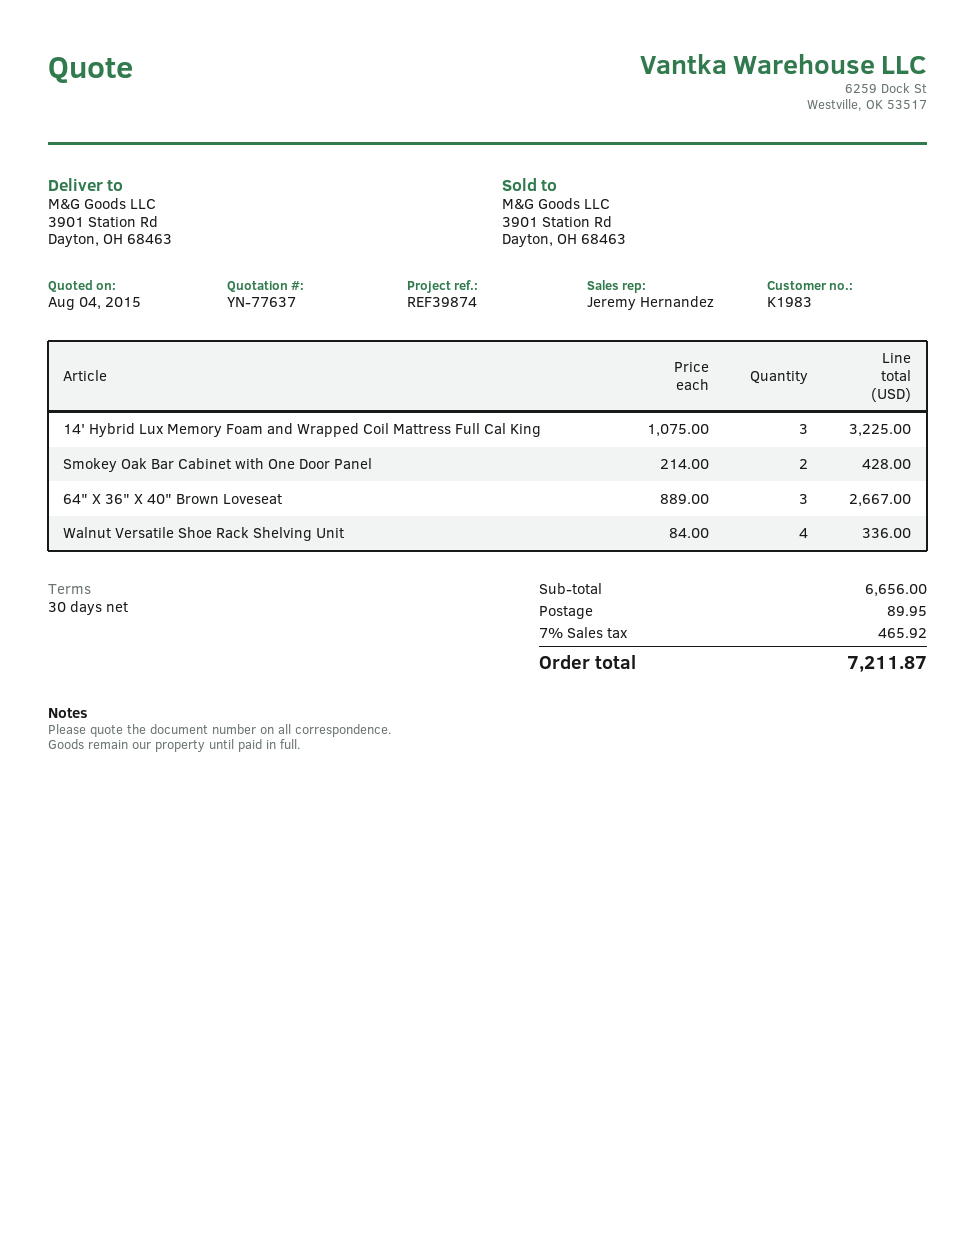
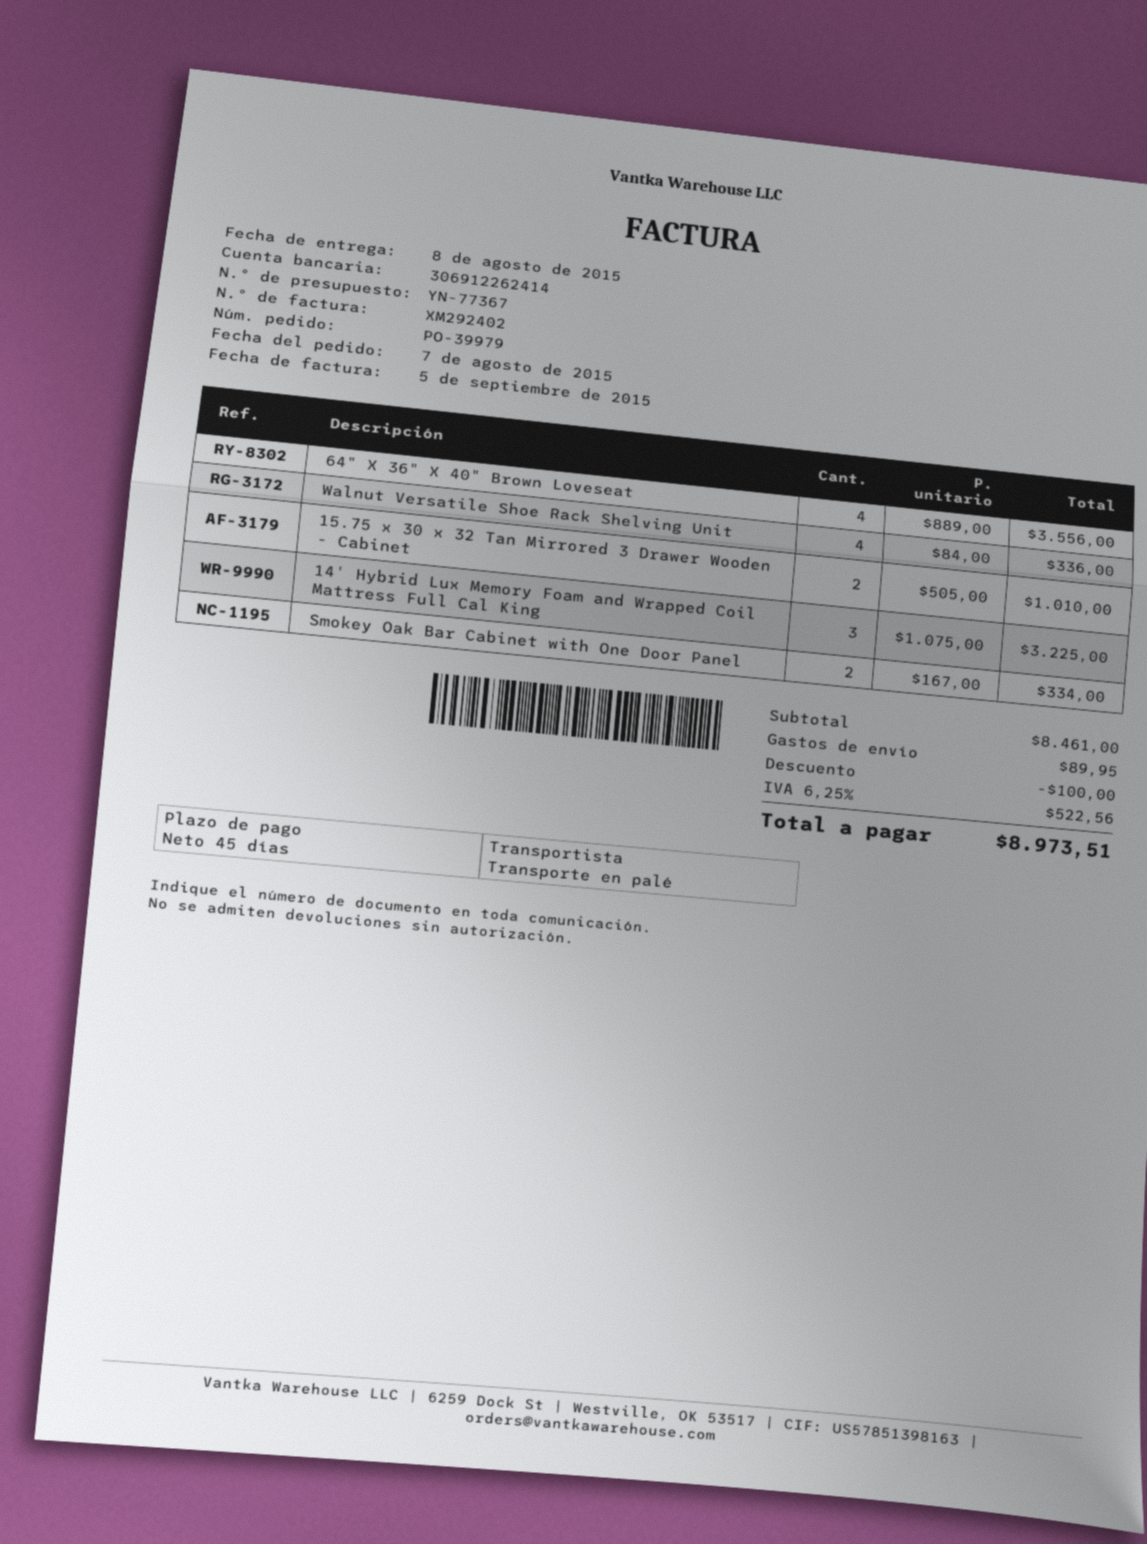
quote number: YN-77637 -> YN-77367
payment terms: 30 days -> 45 days
Smokey Oak Bar Cabinet with One Door Panel: 2 x 214.00 = 428.00 -> 2 x 167.00 = 334.00
64" X 36" X 40" Brown Loveseat: 3 x 889.00 = 2667.00 -> 4 x 889.00 = 3556.00
15.75 x 30 x 32 Tan Mirrored 3 Drawer Wooden - Cabinet: none -> 2 x 505.00 = 1010.00
subtotal: 6656.00 -> 8461.00
discount: none -> 100.00
tax: 7% = 465.92 -> 6.25% = 522.56
total: 7211.87 -> 8973.51

